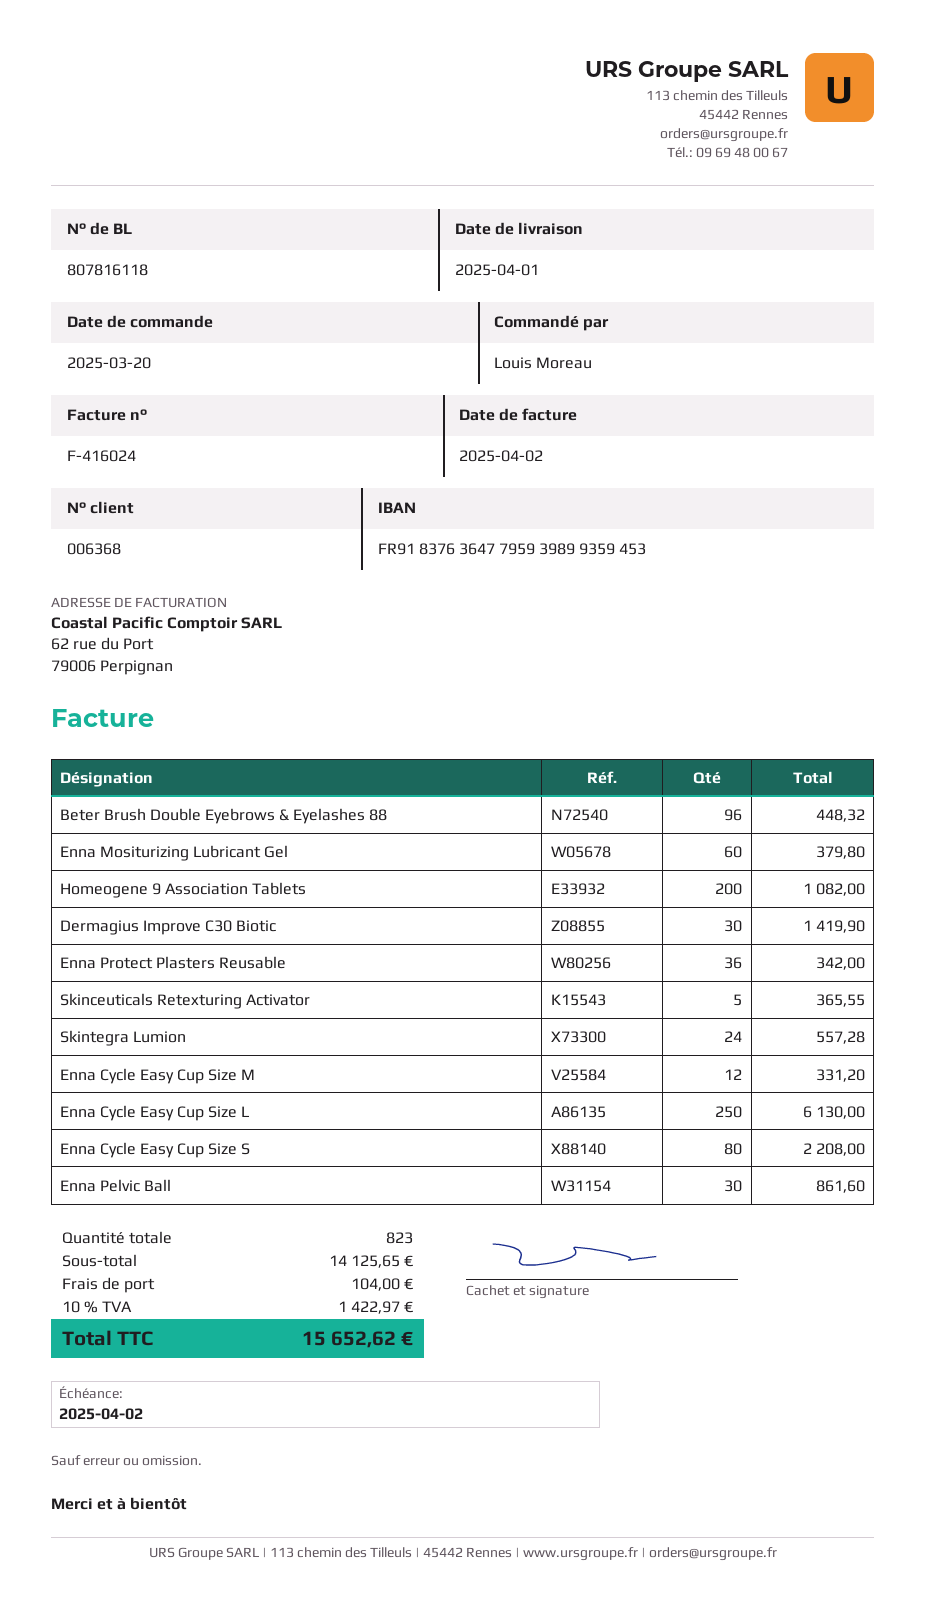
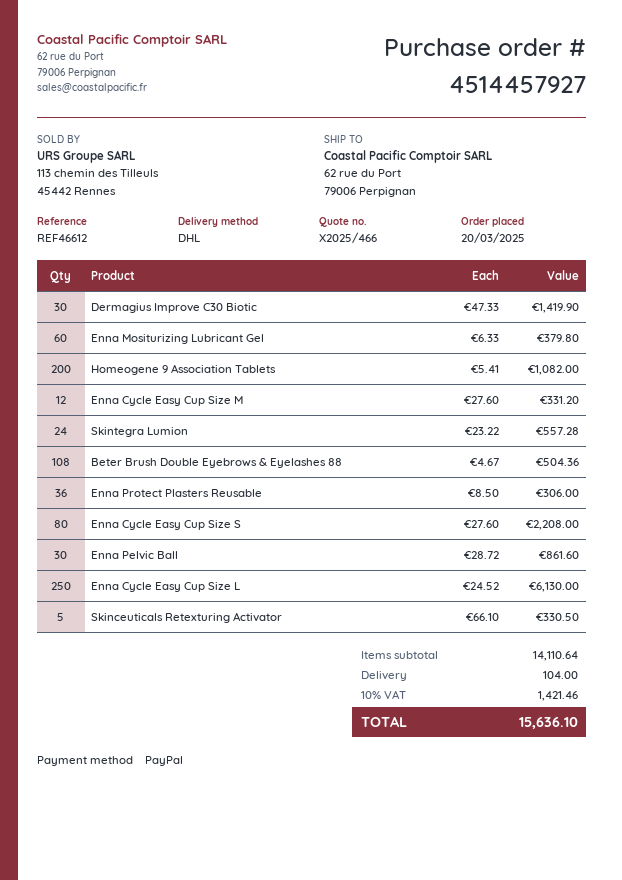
Beter Brush Double Eyebrows & Eyelashes 88: 96 for 448.32 -> 108 for 504.36
Enna Protect Plasters Reusable: 36 for 342.00 -> 36 for 306.00
Skinceuticals Retexturing Activator: 5 for 365.55 -> 5 for 330.50
subtotal: 14125.65 -> 14110.64
tax: 10% = 1422.97 -> 10% = 1421.46
total: 15652.62 -> 15636.10

